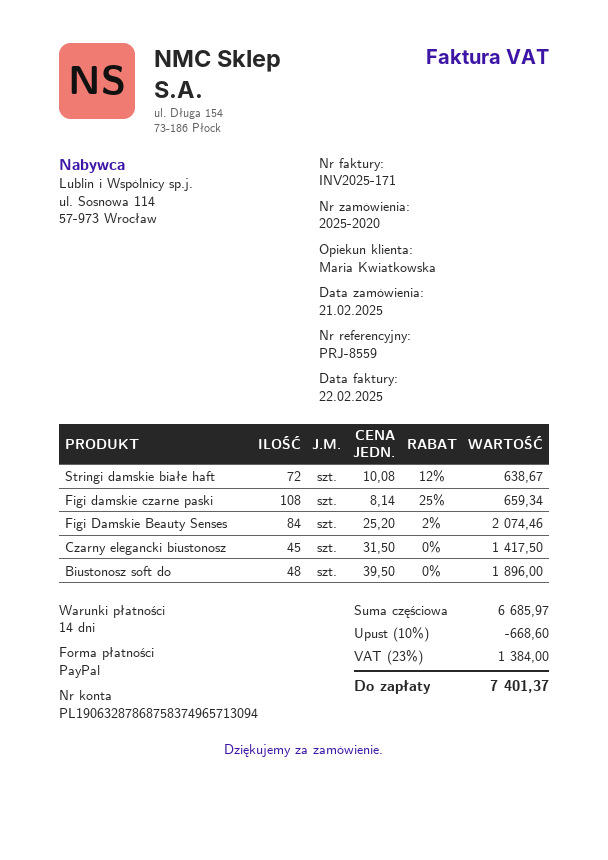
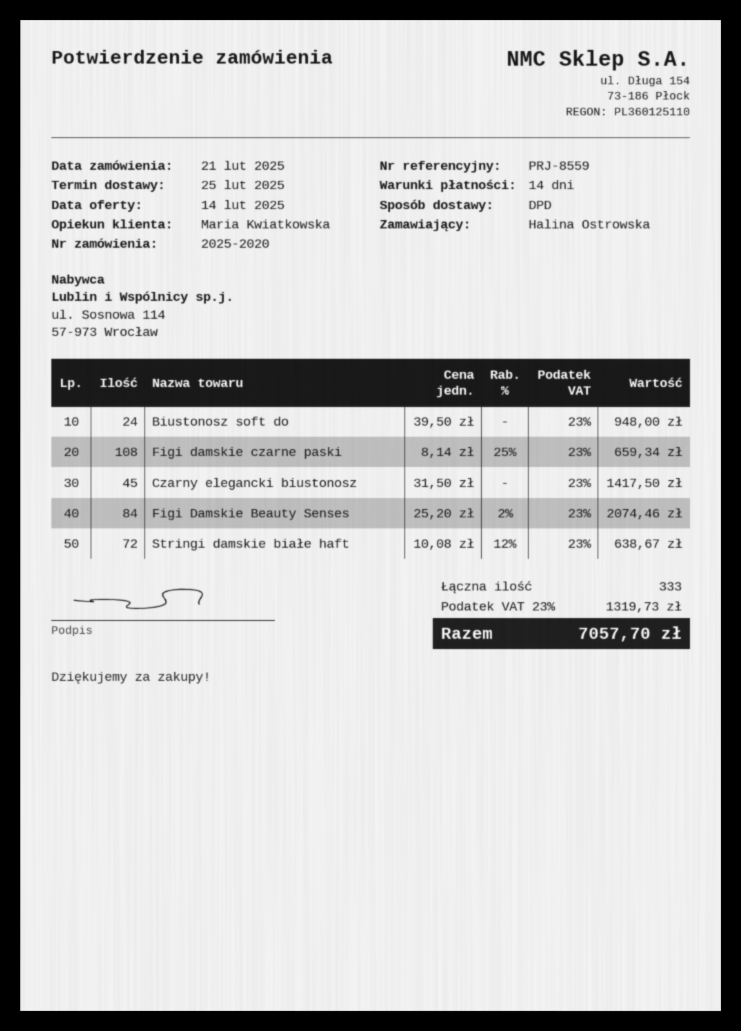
Biustonosz soft do: 48 x 39.50 = 1896.00 -> 24 x 39.50 = 948.00
discount: 10% = 668.60 -> none
tax: 23% = 1384.00 -> 23% = 1319.73
total: 7401.37 -> 7057.70

